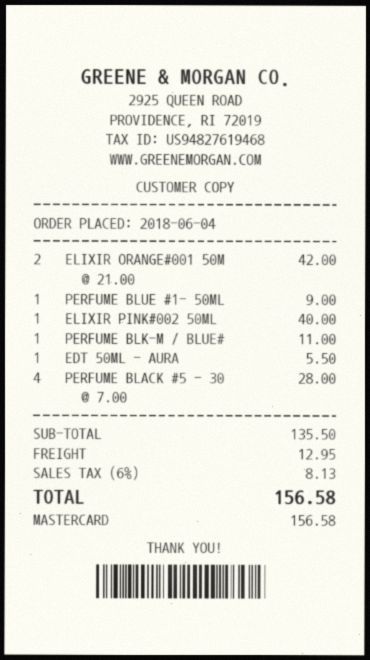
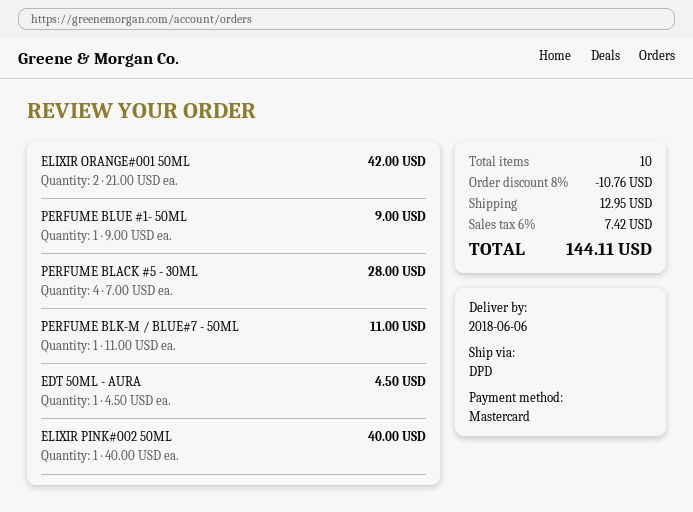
EDT 50ML - AURA: 1 x 5.50 = 5.50 -> 1 x 4.50 = 4.50
discount: none -> 8% = 10.76
tax: 6% = 8.13 -> 6% = 7.42
total: 156.58 -> 144.11

